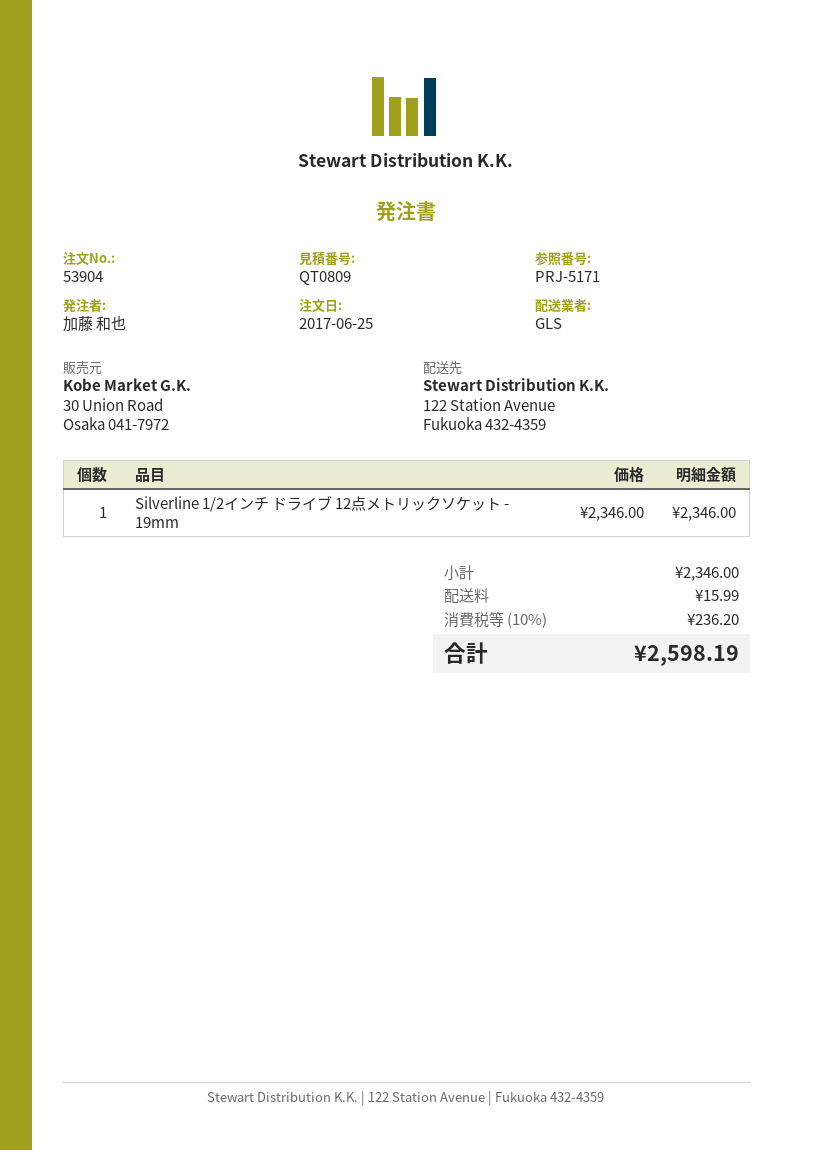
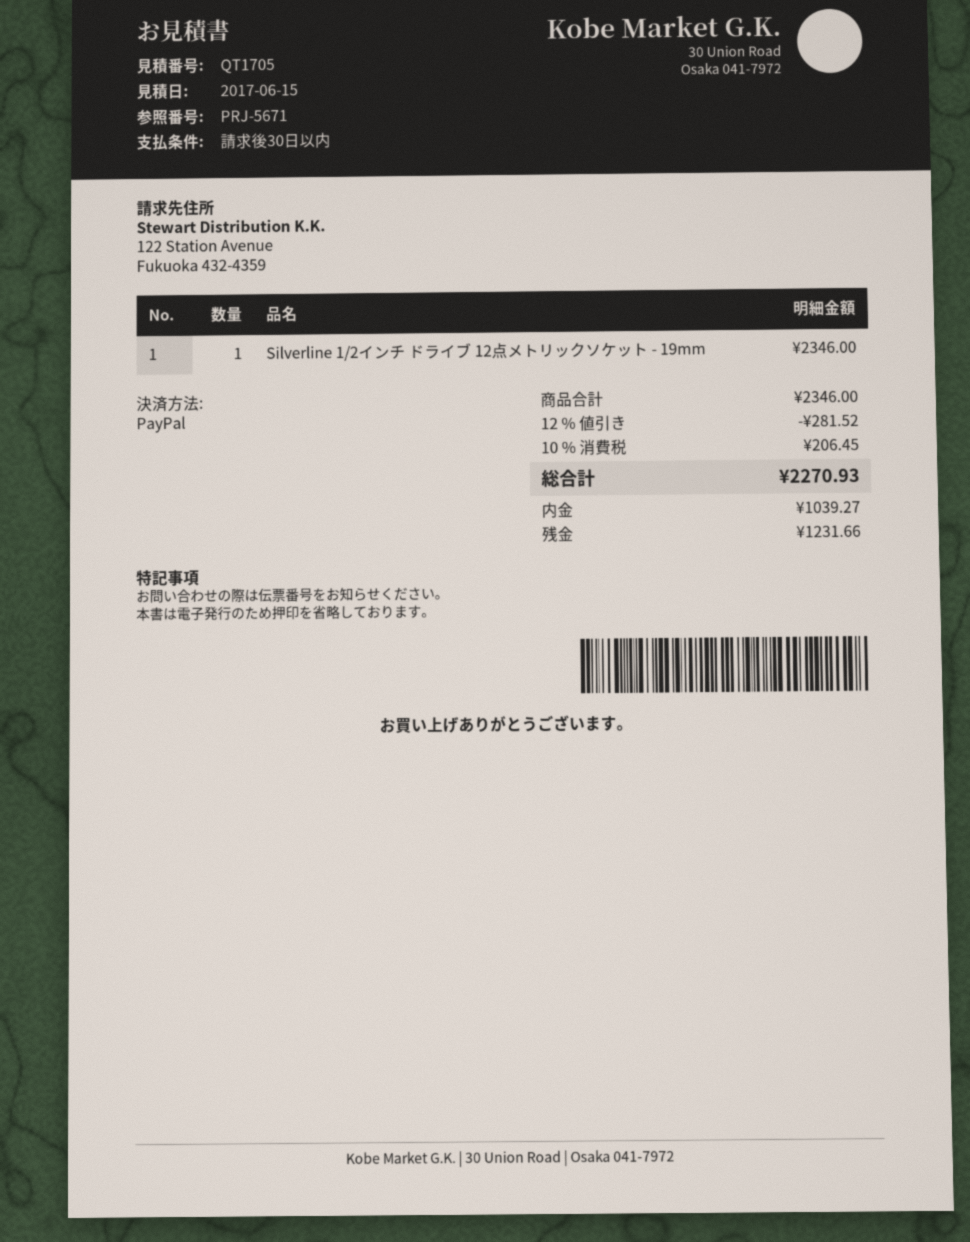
quote number: QT0809 -> QT1705
reference: PRJ-5171 -> PRJ-5671
discount: none -> 12% = 281.52
shipping: 15.99 -> none
tax: 10% = 236.20 -> 10% = 206.45
total: 2598.19 -> 2270.93

